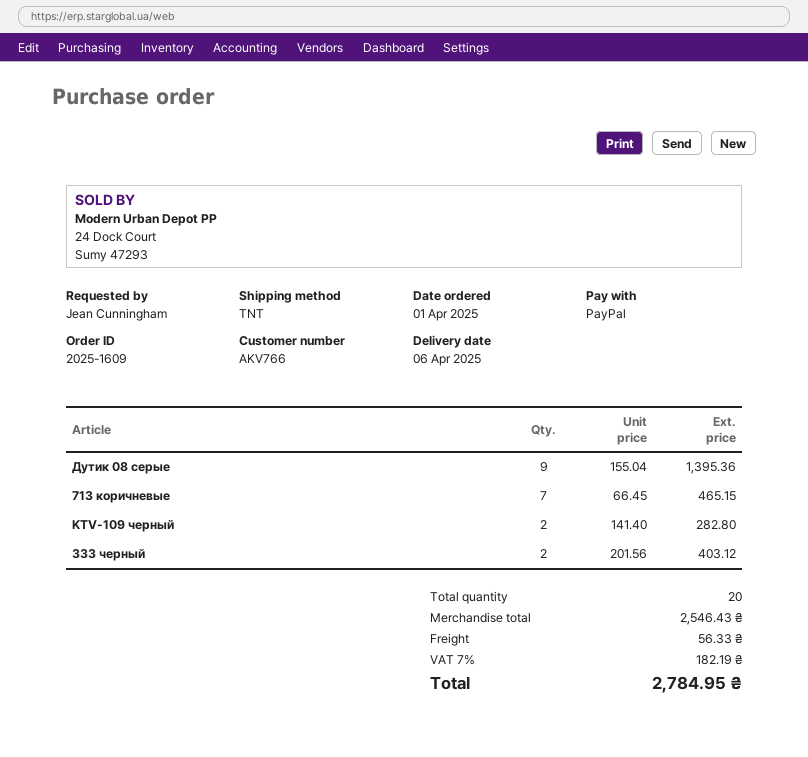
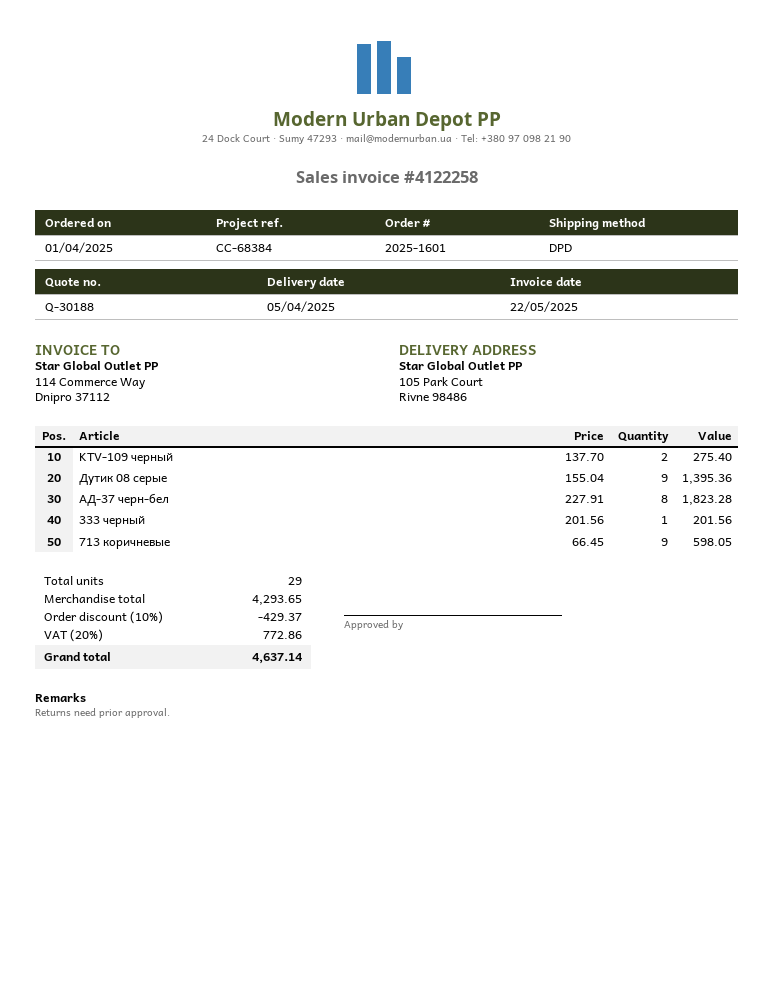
order number: 2025-1609 -> 2025-1601
delivery date: 2025-04-06 -> 2025-04-05
shipping method: TNT -> DPD
713 коричневые: 7 x 66.45 = 465.15 -> 9 x 66.45 = 598.05
KTV-109 черный: 2 x 141.40 = 282.80 -> 2 x 137.70 = 275.40
333 черный: 2 x 201.56 = 403.12 -> 1 x 201.56 = 201.56
АД-37 черн-бел: none -> 8 x 227.91 = 1823.28
total quantity: 20 -> 29
subtotal: 2546.43 -> 4293.65
discount: none -> 10% = 429.37
shipping: 56.33 -> none
tax: 7% = 182.19 -> 20% = 772.86
total: 2784.95 -> 4637.14

